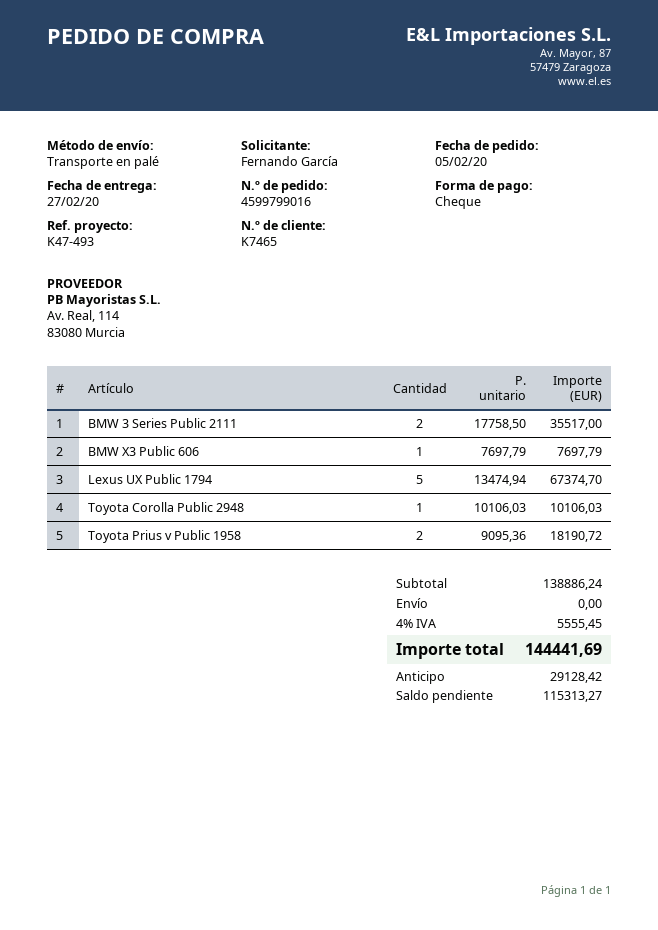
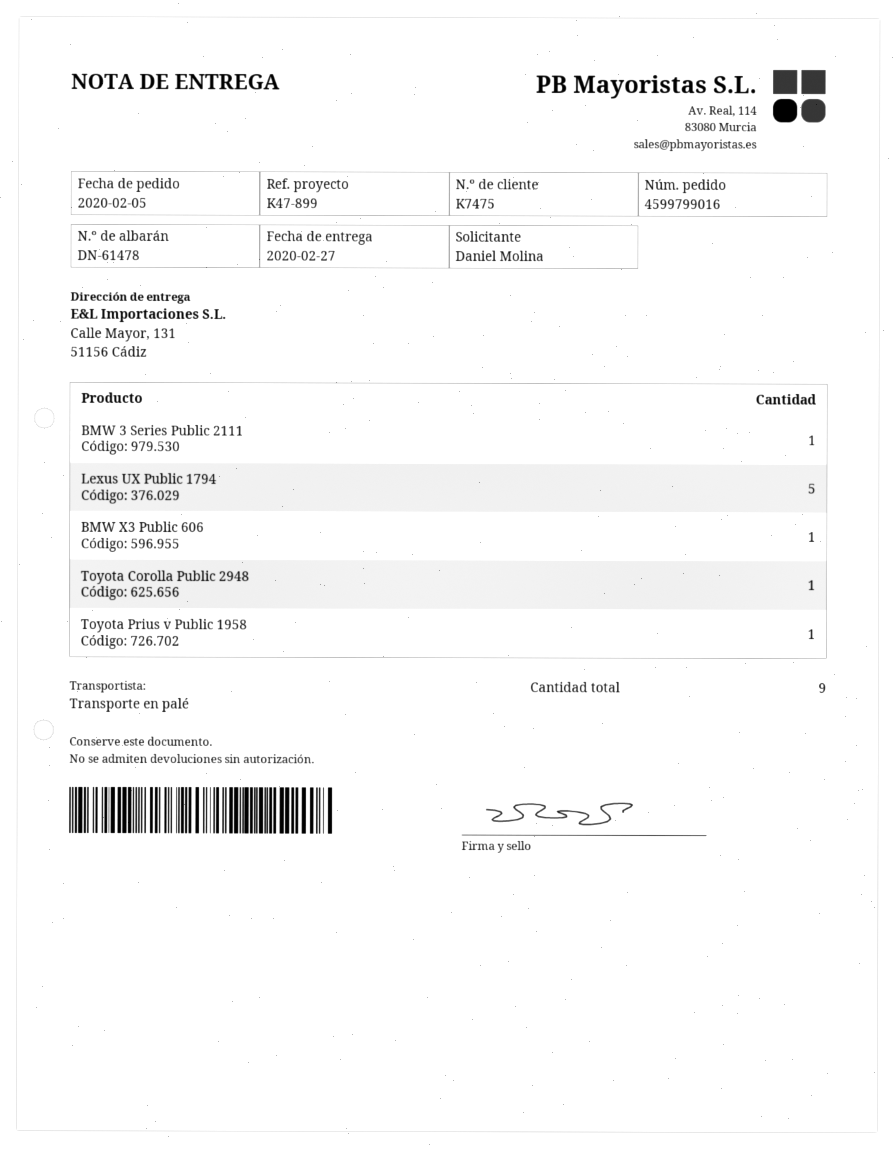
customer number: K7465 -> K7475
reference: K47-493 -> K47-899
ordered by: Fernando García -> Daniel Molina
BMW 3 Series Public 2111: 2 -> 1
Toyota Prius v Public 1958: 2 -> 1

